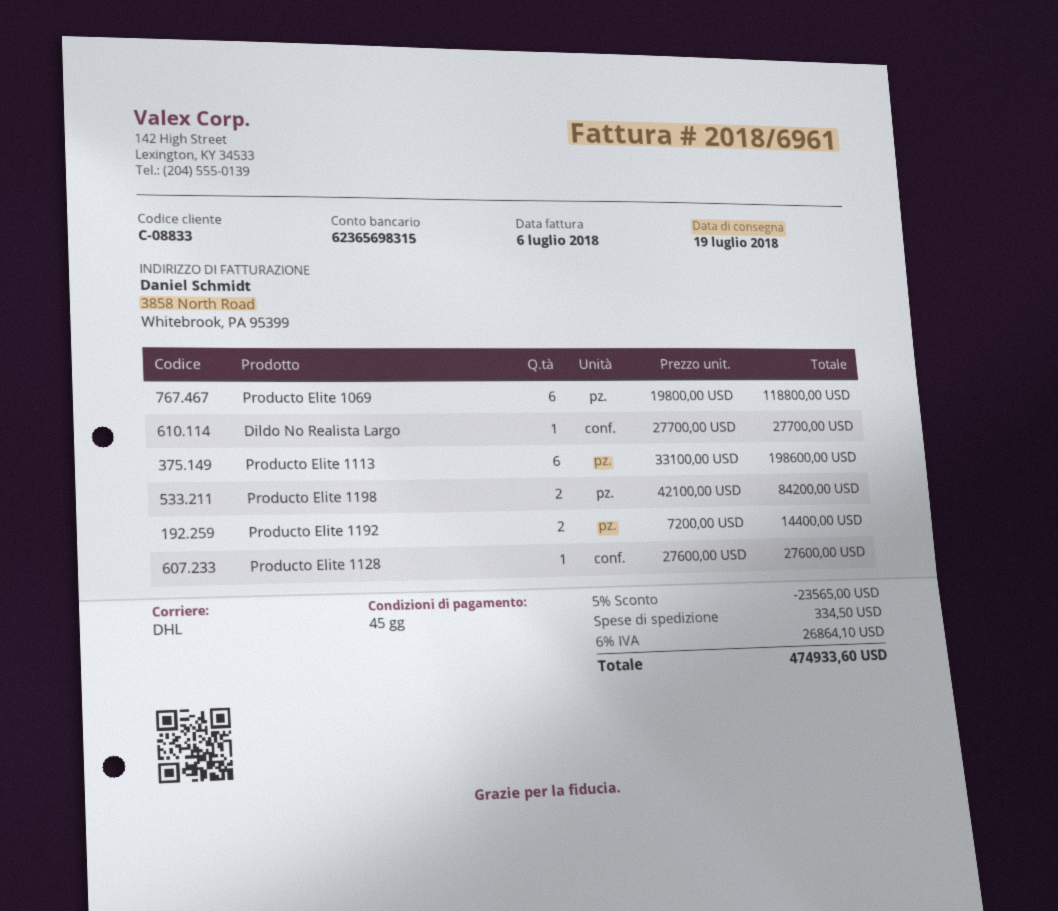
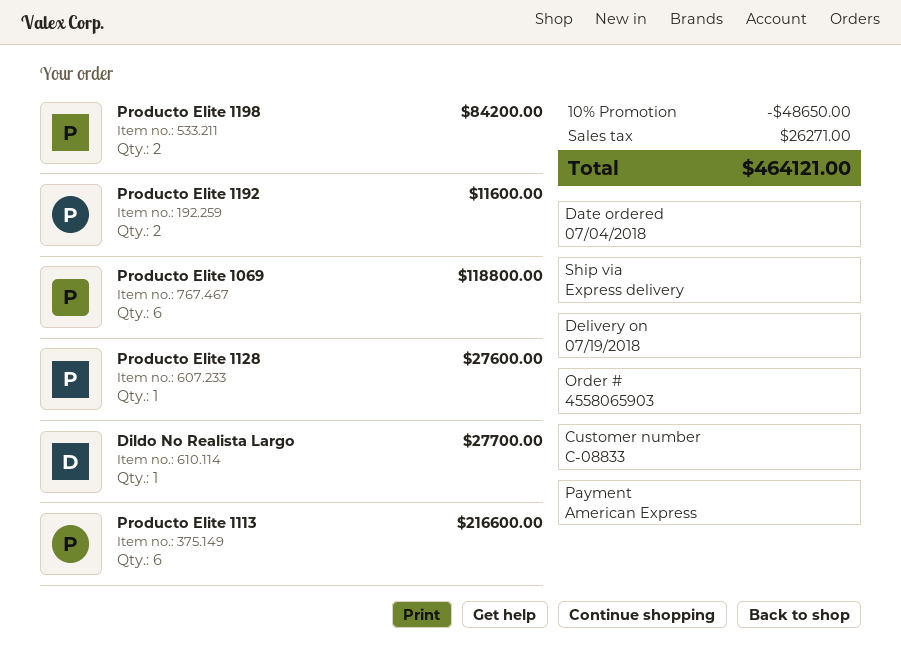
shipping method: DHL -> express
Producto Elite 1113: 6 for 198600.00 -> 6 for 216600.00
Producto Elite 1192: 2 for 14400.00 -> 2 for 11600.00
discount: 5% = 23565.00 -> 10% = 48650.00
shipping: 334.50 -> none
tax: 26864.10 -> 26271.00
total: 474933.60 -> 464121.00

